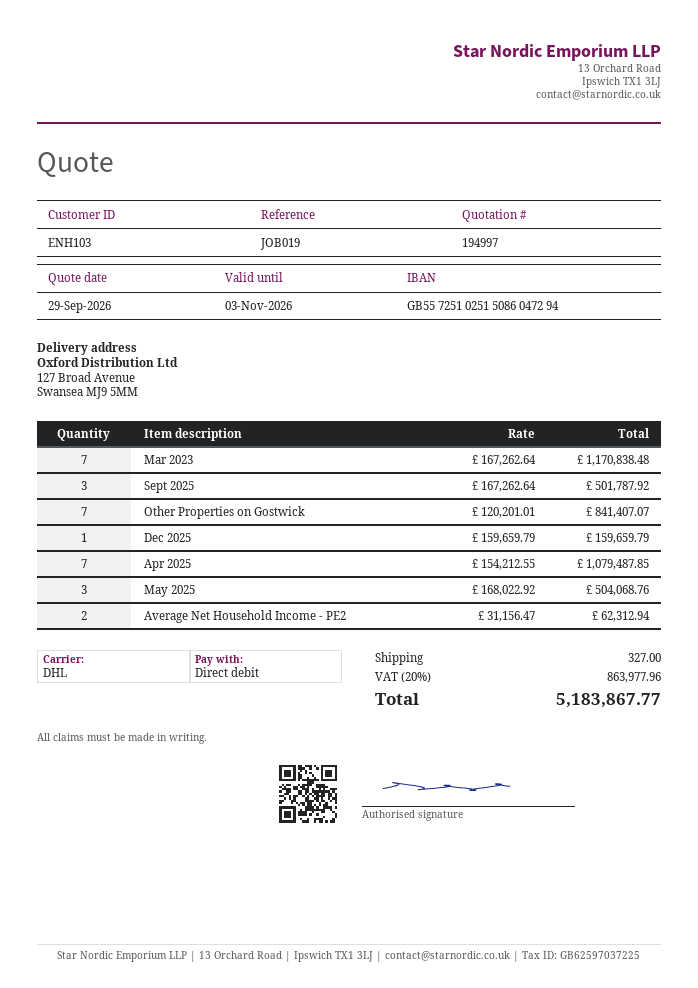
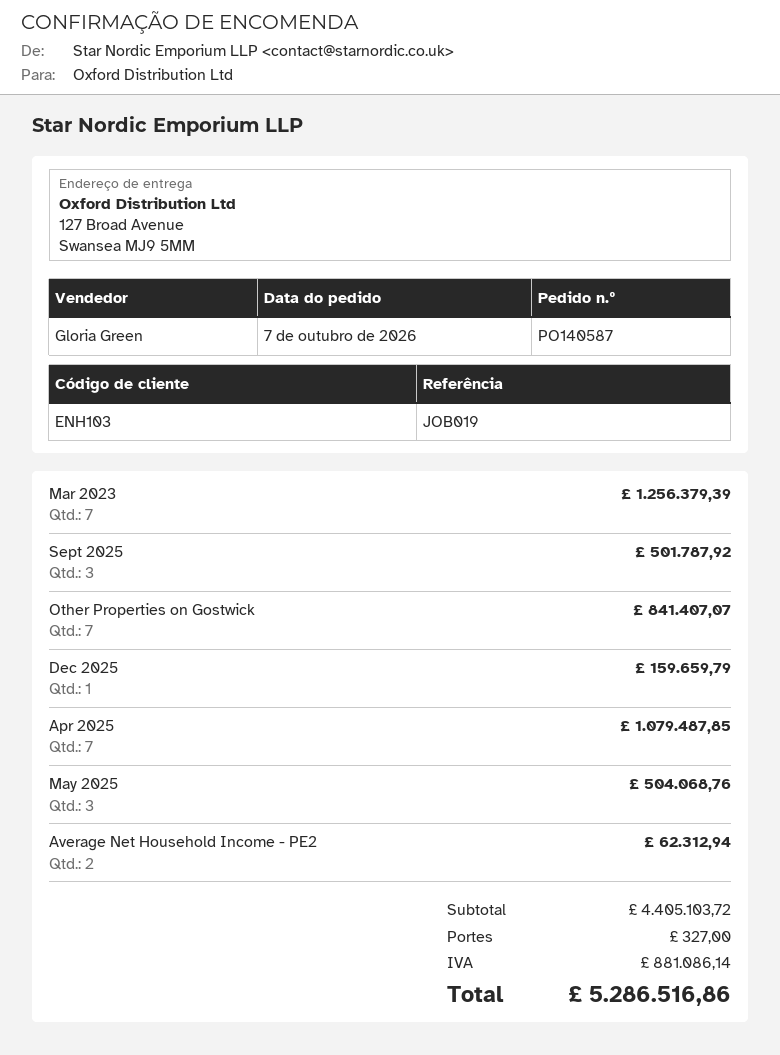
Mar 2023: 7 for 1170838.48 -> 7 for 1256379.39
tax: 863977.96 -> 881086.14
total: 5183867.77 -> 5286516.86

